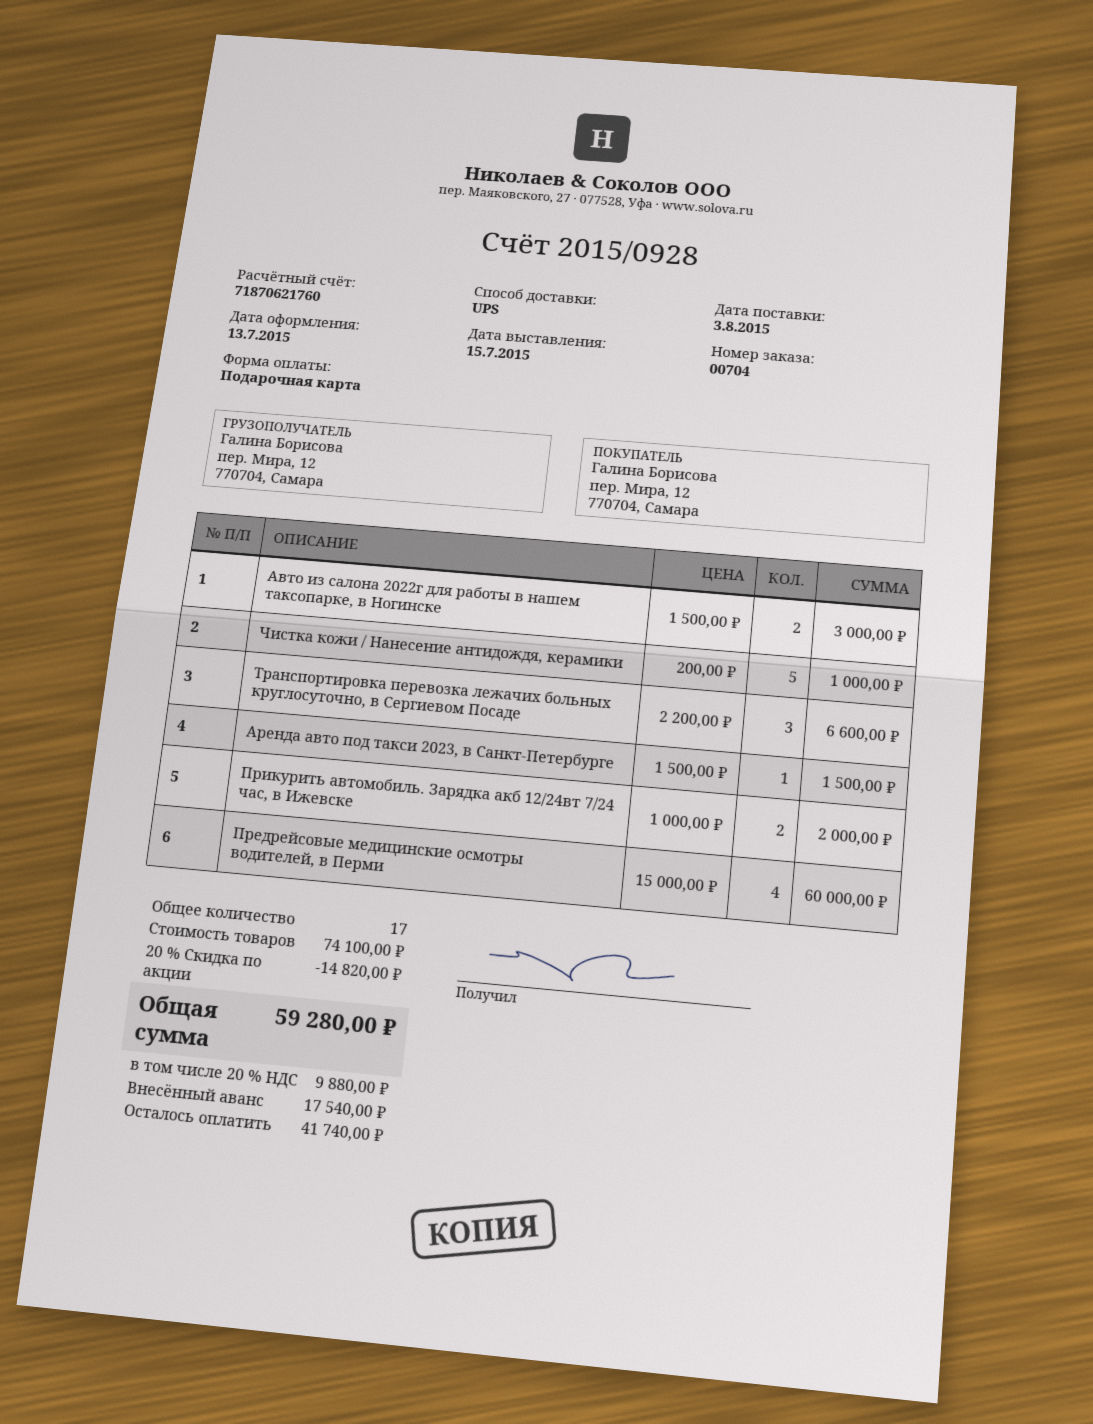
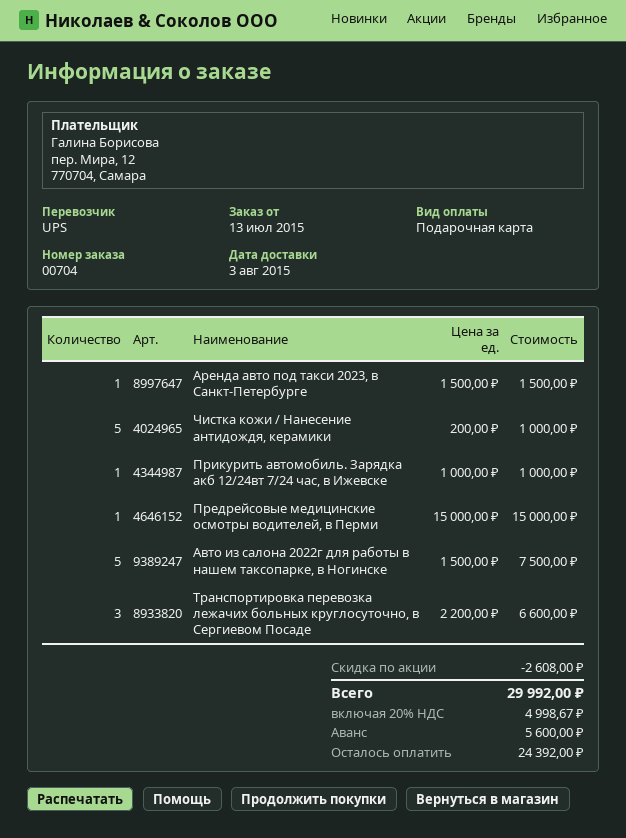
Авто из салона 2022г для работы в нашем таксопарке, в Ногинске: 2 x 1500.00 = 3000.00 -> 5 x 1500.00 = 7500.00
Прикурить автомобиль. Зарядка акб 12/24вт 7/24 час, в Ижевске: 2 x 1000.00 = 2000.00 -> 1 x 1000.00 = 1000.00
Предрейсовые медицинские осмотры водителей, в Перми: 4 x 15000.00 = 60000.00 -> 1 x 15000.00 = 15000.00
discount: 14820.00 -> 2608.00
tax: 20% = 9880.00 -> 20% = 4998.67
total: 59280.00 -> 29992.00
deposit: 17540.00 -> 5600.00
balance: 41740.00 -> 24392.00

